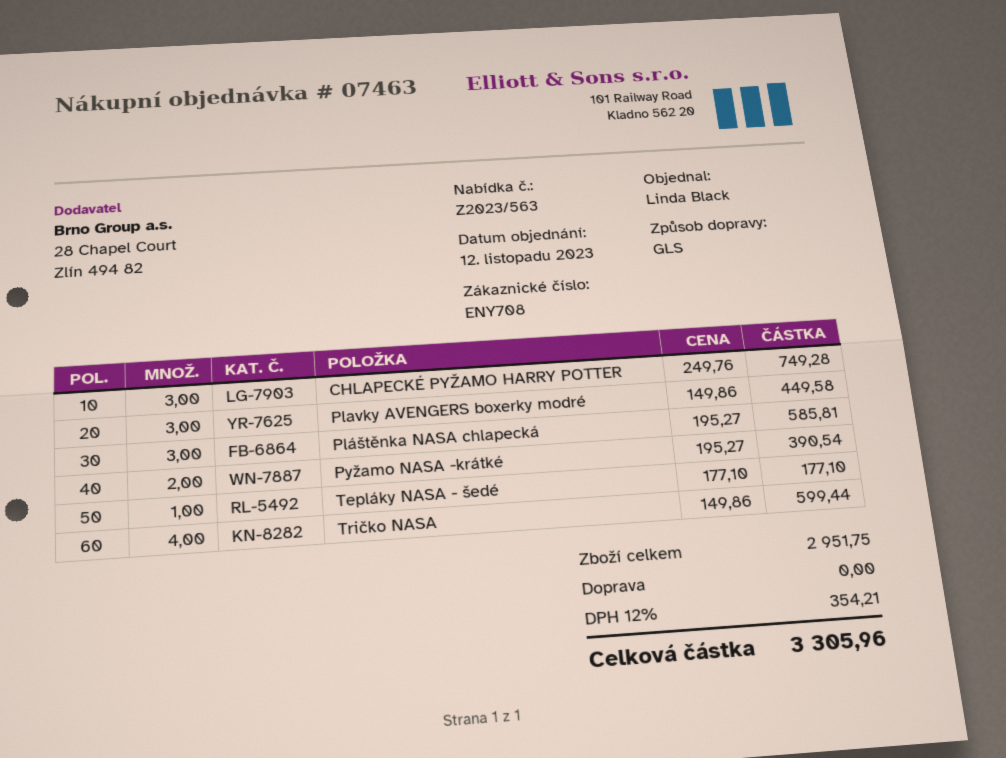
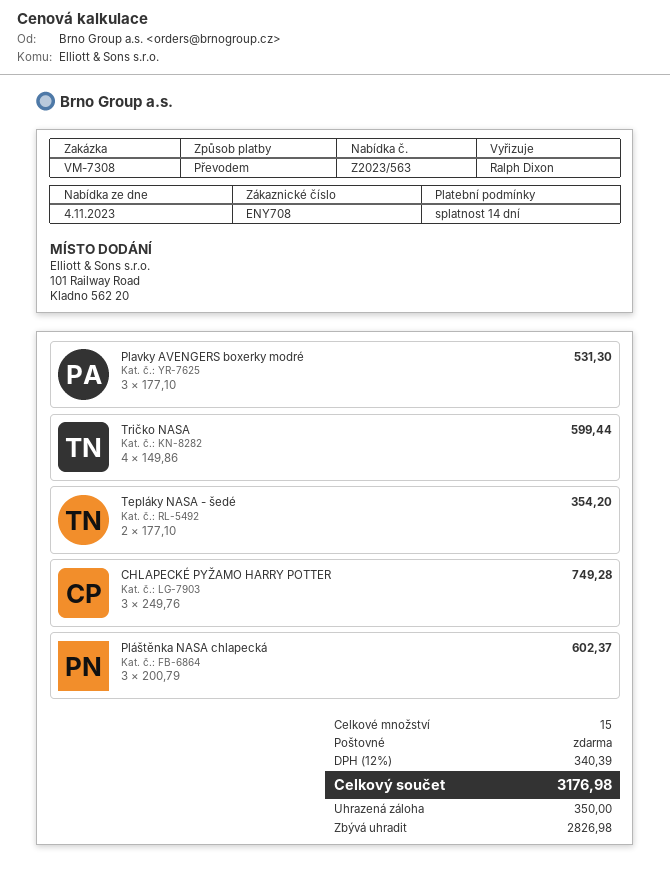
Plavky AVENGERS boxerky modré: 3 x 149.86 = 449.58 -> 3 x 177.10 = 531.30
Pláštěnka NASA chlapecká: 3 x 195.27 = 585.81 -> 3 x 200.79 = 602.37
Pyžamo NASA -krátké: 2 x 195.27 = 390.54 -> none
Tepláky NASA - šedé: 1 x 177.10 = 177.10 -> 2 x 177.10 = 354.20
tax: 12% = 354.21 -> 12% = 340.39
total: 3305.96 -> 3176.98

